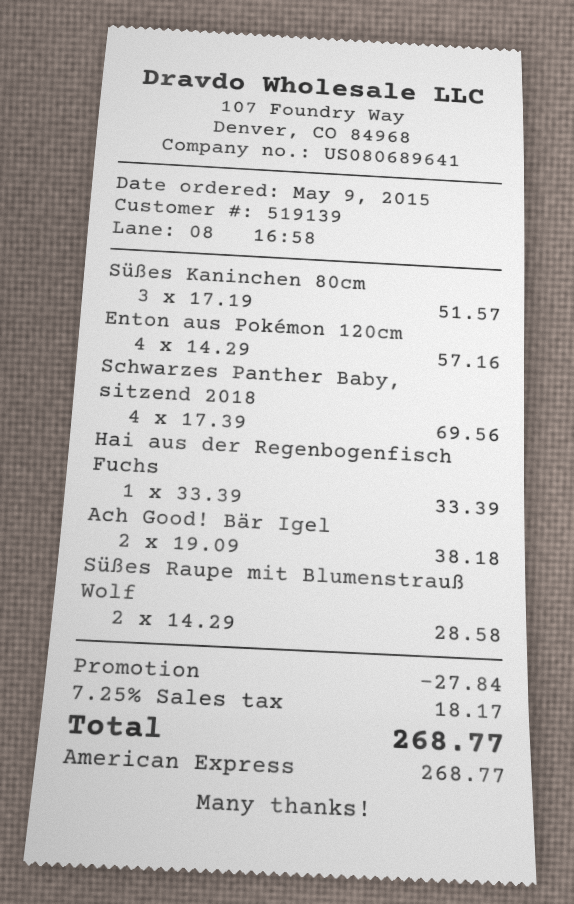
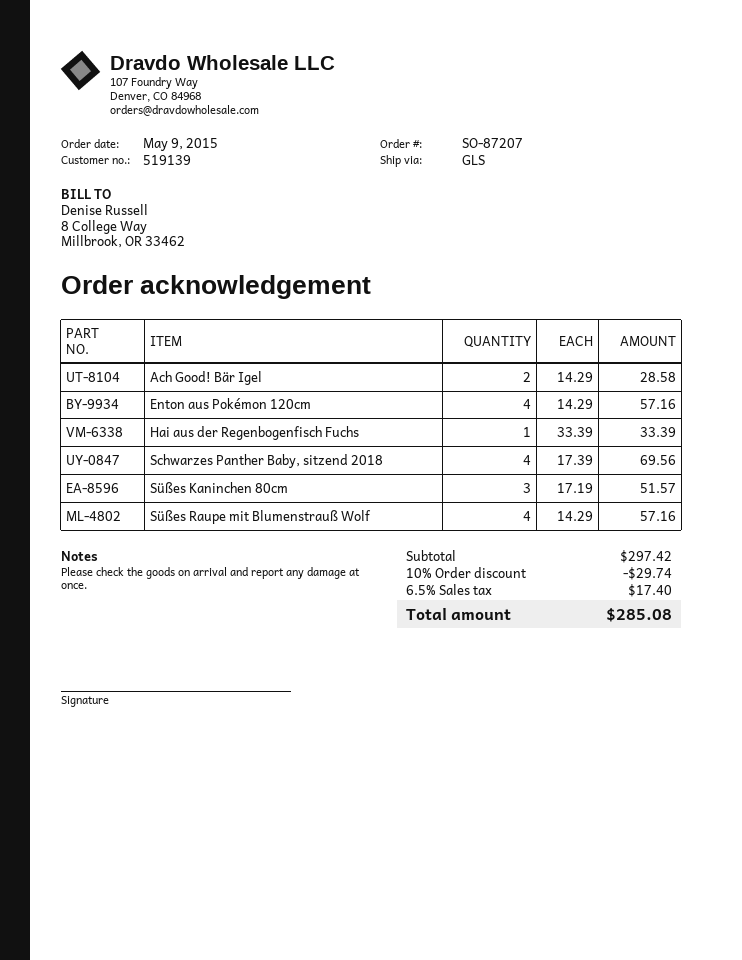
Ach Good! Bär Igel: 2 x 19.09 = 38.18 -> 2 x 14.29 = 28.58
Süßes Raupe mit Blumenstrauß Wolf: 2 x 14.29 = 28.58 -> 4 x 14.29 = 57.16
discount: 27.84 -> 29.74
tax: 7.25% = 18.17 -> 6.5% = 17.40
total: 268.77 -> 285.08

